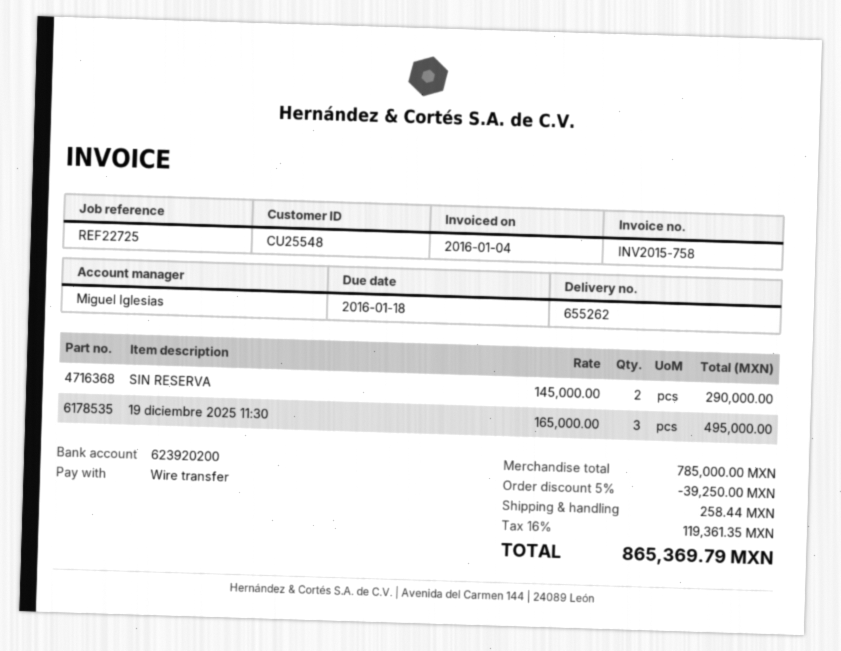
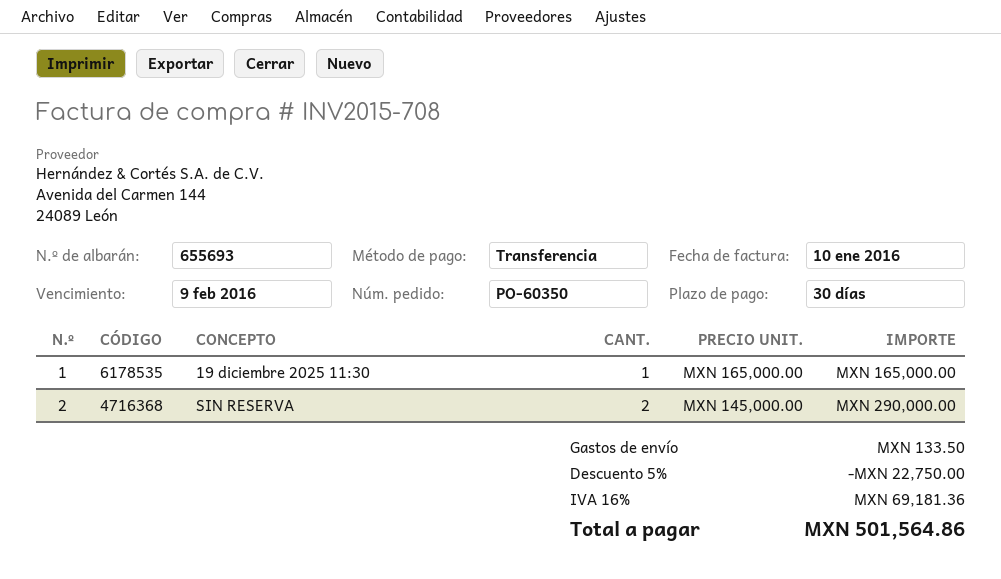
delivery note number: 655262 -> 655693
invoice number: INV2015-758 -> INV2015-708
invoice date: 2016-01-04 -> 2016-01-10
due date: 2016-01-18 -> 2016-02-09
19 diciembre 2025 11:30: 3 x 165000.00 = 495000.00 -> 1 x 165000.00 = 165000.00
discount: 5% = 39250.00 -> 5% = 22750.00
shipping: 258.44 -> 133.50
tax: 16% = 119361.35 -> 16% = 69181.36
total: 865369.79 -> 501564.86

